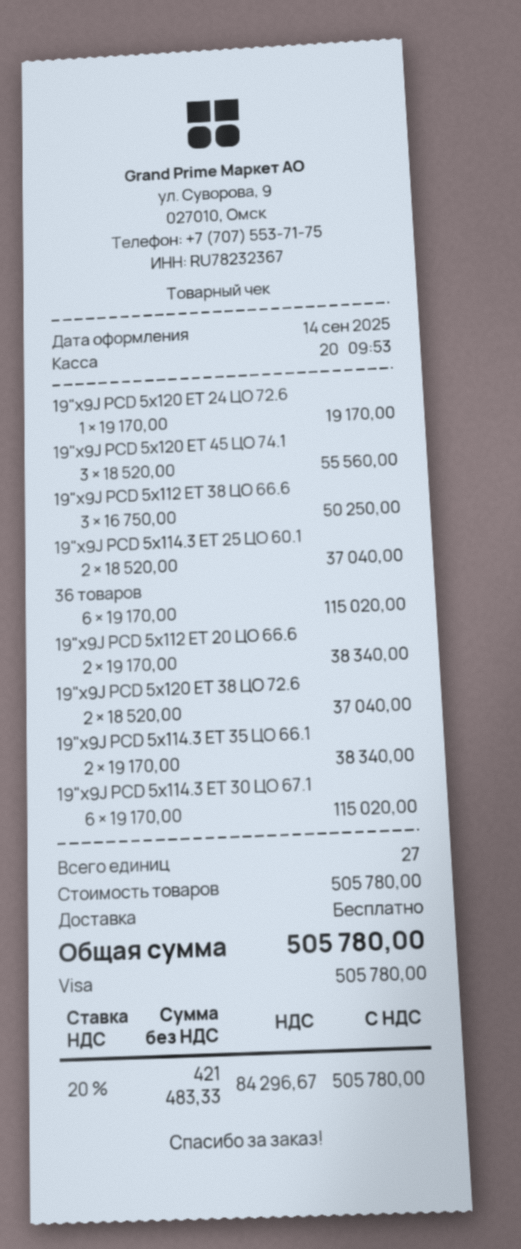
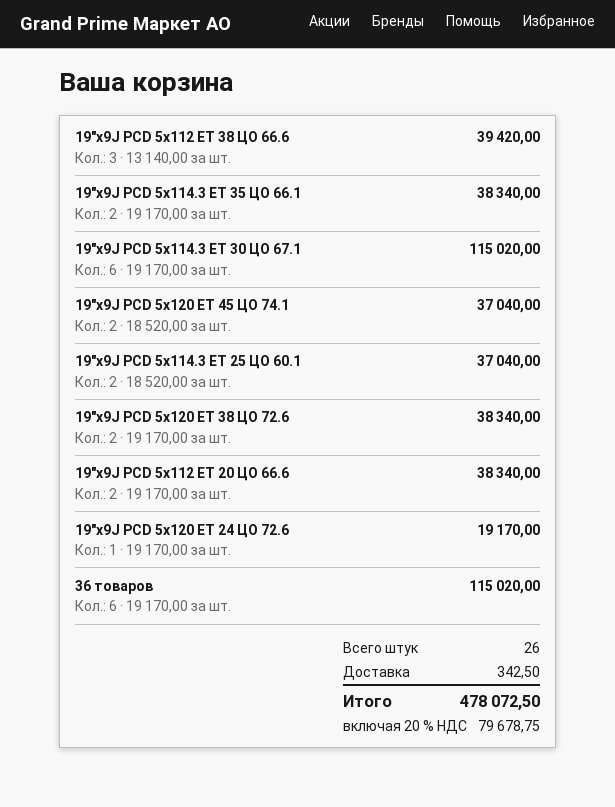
19"x9J PCD 5x120 ЕТ 45 ЦО 74.1: 3 x 18520.00 = 55560.00 -> 2 x 18520.00 = 37040.00
19"x9J PCD 5x112 ЕТ 38 ЦО 66.6: 3 x 16750.00 = 50250.00 -> 3 x 13140.00 = 39420.00
19"x9J PCD 5x120 ЕТ 38 ЦО 72.6: 2 x 18520.00 = 37040.00 -> 2 x 19170.00 = 38340.00
total quantity: 27 -> 26
shipping: 0.00 -> 342.50
tax: 20% = 84296.67 -> 20% = 79678.75
total: 505780.00 -> 478072.50

